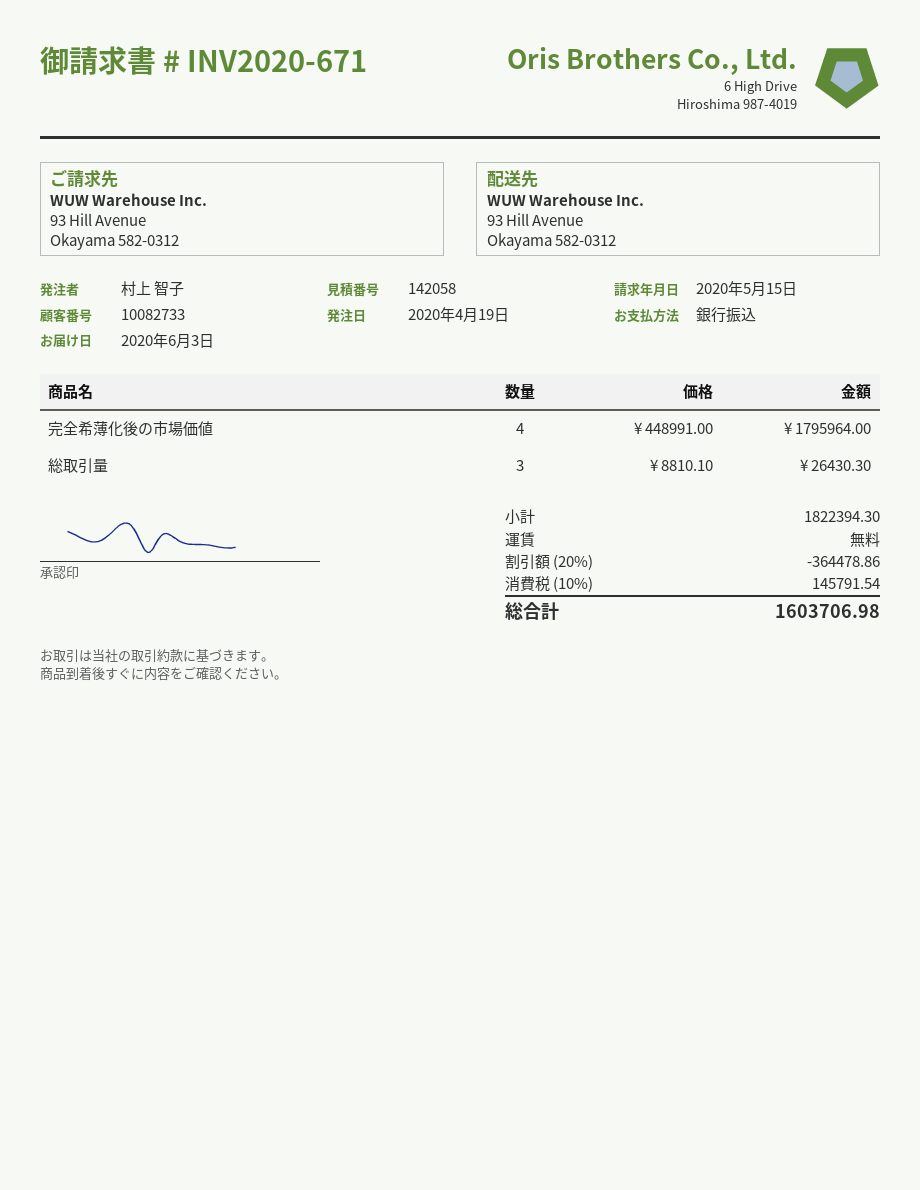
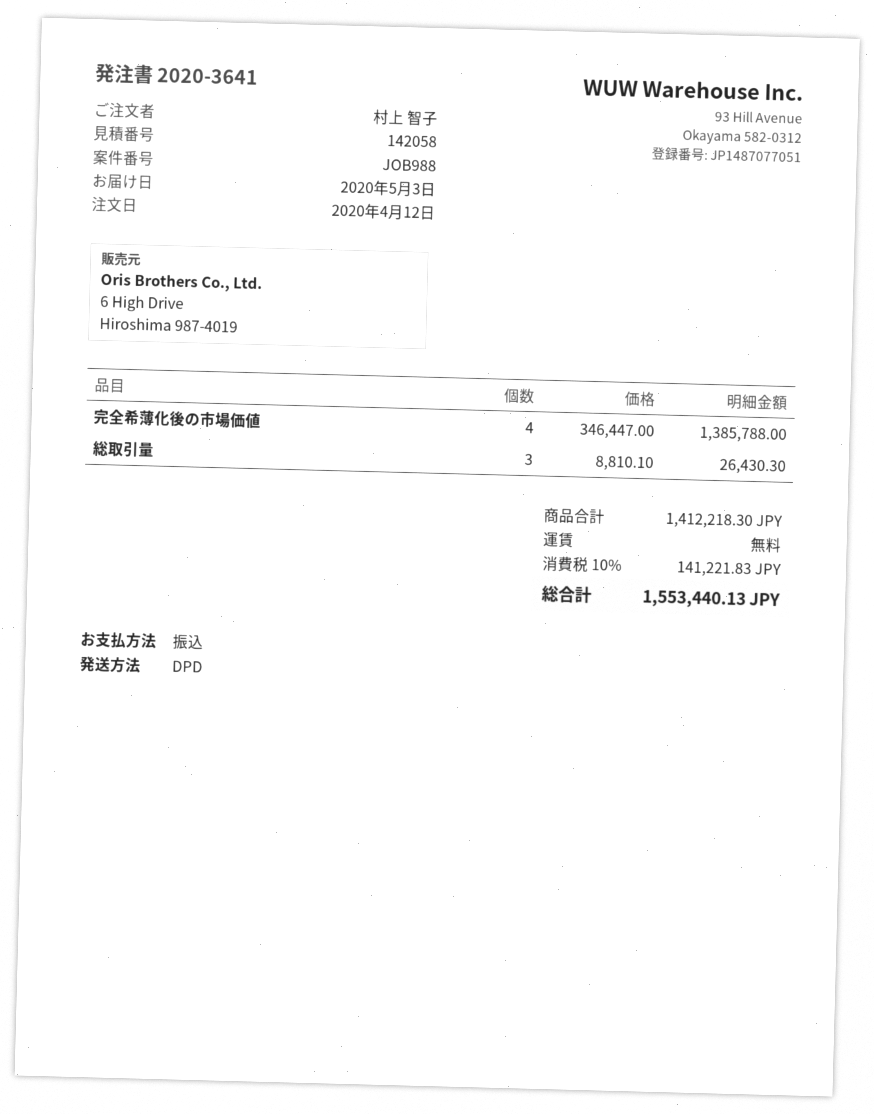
order date: 2020-04-19 -> 2020-04-12
delivery date: 2020-06-03 -> 2020-05-03
完全希薄化後の市場価値: 4 x 448991.00 = 1795964.00 -> 4 x 346447.00 = 1385788.00
subtotal: 1822394.30 -> 1412218.30
discount: 20% = 364478.86 -> none
tax: 10% = 145791.54 -> 10% = 141221.83
total: 1603706.98 -> 1553440.13

